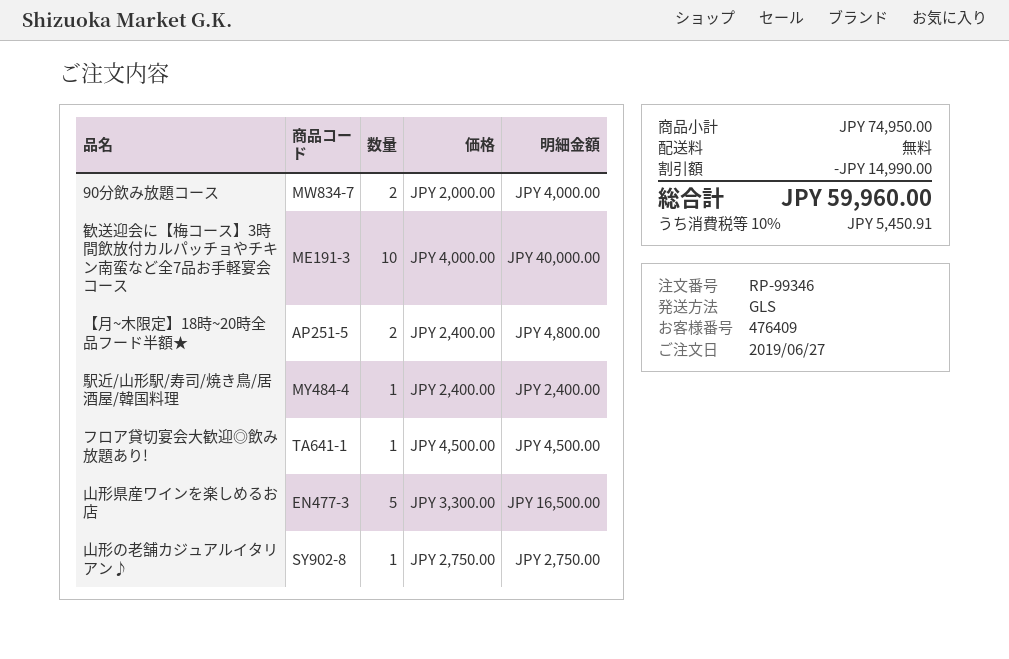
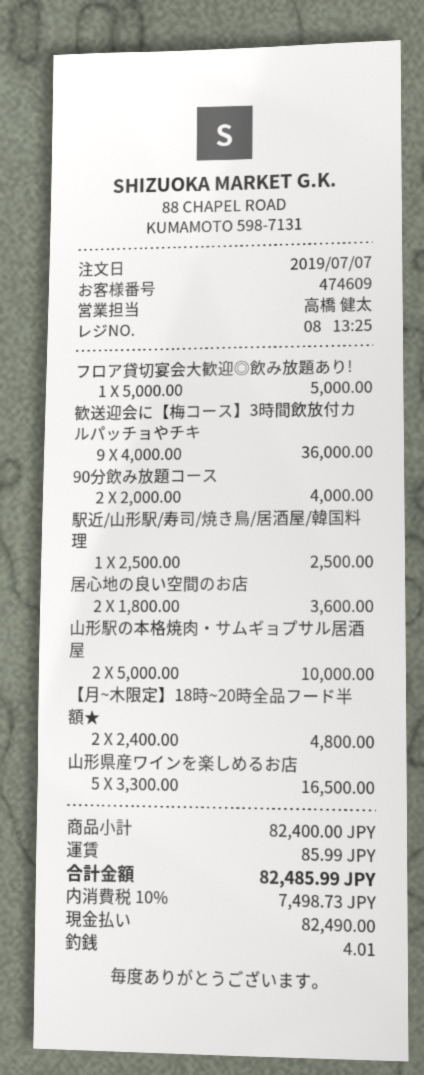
order date: 2019-06-27 -> 2019-07-07
customer number: 476409 -> 474609
歓送迎会に【梅コース】3時間飲放付カルパッチョやチキン南蛮など全7品お手軽宴会コース: 10 x 4000.00 = 40000.00 -> 9 x 4000.00 = 36000.00
駅近/山形駅/寿司/焼き鳥/居酒屋/韓国料理: 1 x 2400.00 = 2400.00 -> 1 x 2500.00 = 2500.00
フロア貸切宴会大歓迎◎飲み放題あり!: 1 x 4500.00 = 4500.00 -> 1 x 5000.00 = 5000.00
山形の老舗カジュアルイタリアン♪: 1 x 2750.00 = 2750.00 -> none
居心地の良い空間のお店: none -> 2 x 1800.00 = 3600.00
山形駅の本格焼肉・サムギョプサル居酒屋: none -> 2 x 5000.00 = 10000.00
subtotal: 74950.00 -> 82400.00
discount: 14990.00 -> none
shipping: 0.00 -> 85.99
tax: 10% = 5450.91 -> 10% = 7498.73
total: 59960.00 -> 82485.99

